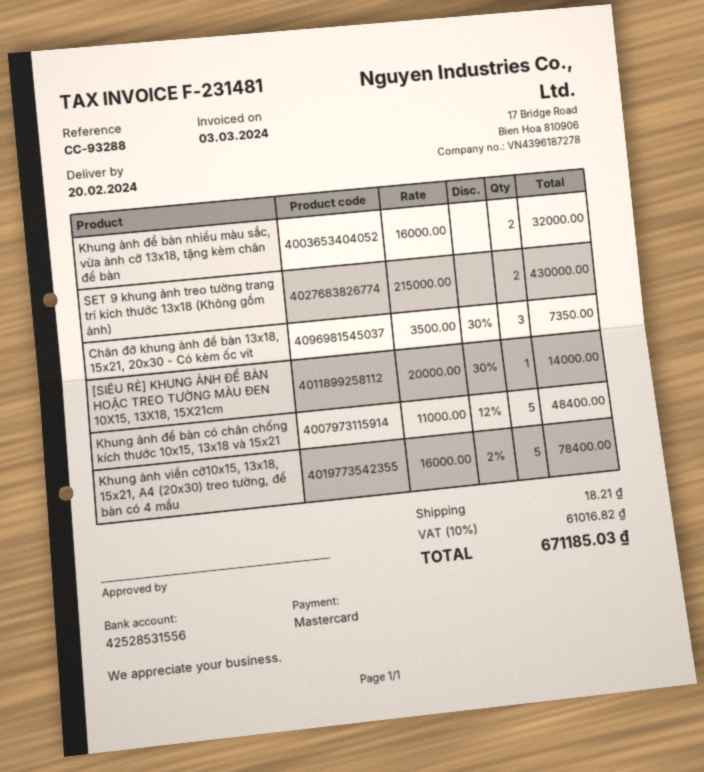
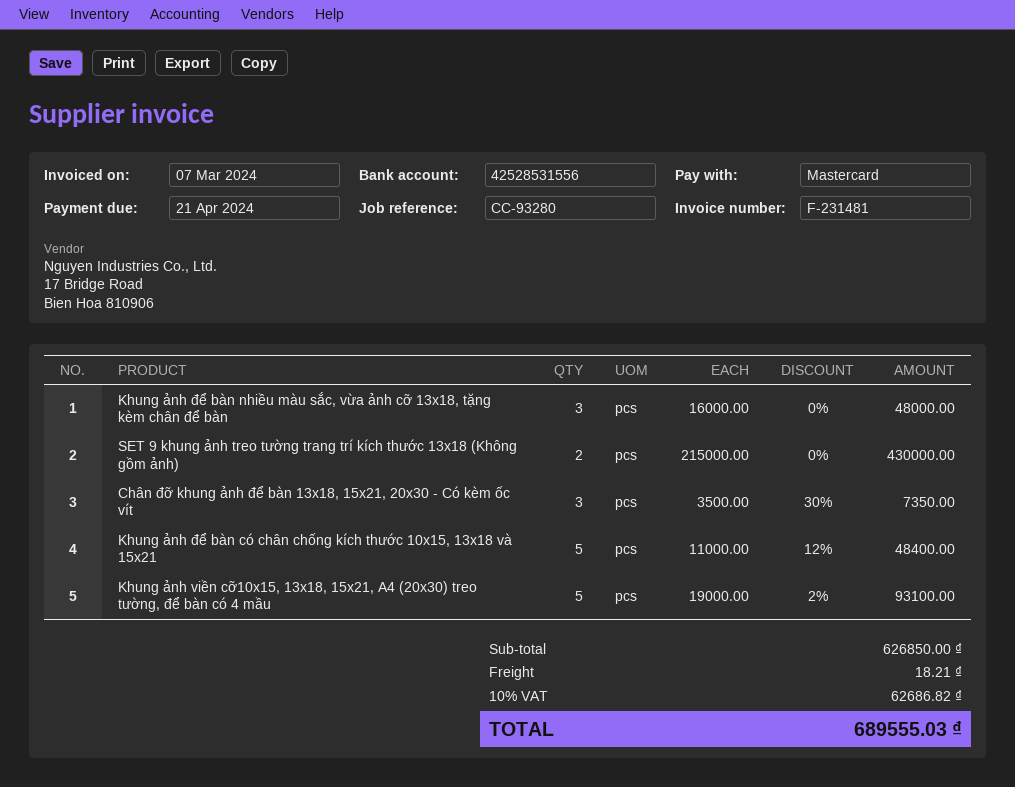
invoice date: 2024-03-03 -> 2024-03-07
reference: CC-93288 -> CC-93280
Khung ảnh để bàn nhiều màu sắc, vừa ảnh cỡ 13x18, tặng kèm chân để bàn: 2 x 16000.00 = 32000.00 -> 3 x 16000.00 = 48000.00
[SIÊU RẺ] KHUNG ẢNH ĐỂ BÀN HOẶC TREO TƯỜNG MÀU ĐEN 10X15, 13X18, 15X21cm: 1 x 20000.00 - 30% = 14000.00 -> none
Khung ảnh viền cỡ10x15, 13x18, 15x21, A4 (20x30) treo tường, để bàn có 4 mầu: 5 x 16000.00 - 2% = 78400.00 -> 5 x 19000.00 - 2% = 93100.00
tax: 10% = 61016.82 -> 10% = 62686.82
total: 671185.03 -> 689555.03

